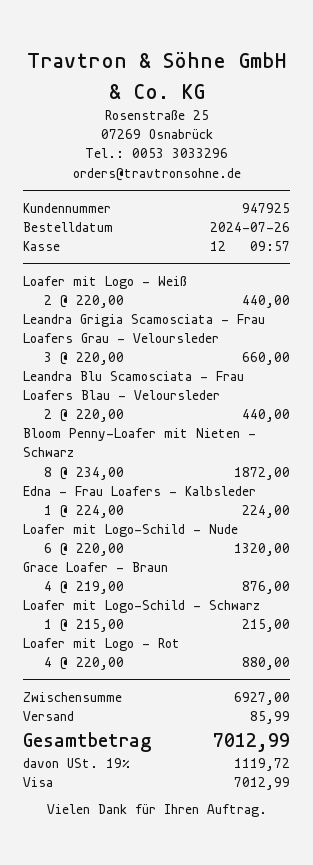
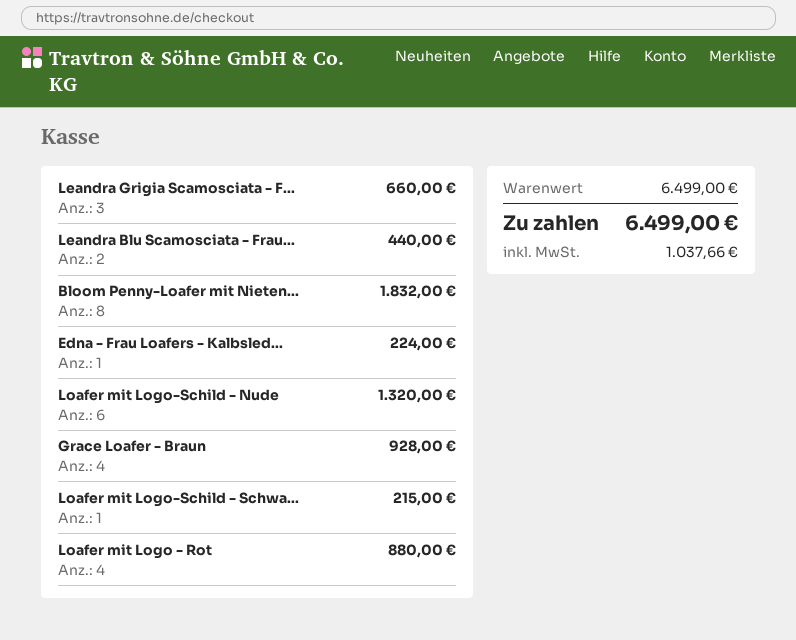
Loafer mit Logo - Weiß: 2 for 440.00 -> none
Bloom Penny-Loafer mit Nieten - Schwarz: 8 for 1872.00 -> 8 for 1832.00
Grace Loafer - Braun: 4 for 876.00 -> 4 for 928.00
subtotal: 6927.00 -> 6499.00
shipping: 85.99 -> none
tax: 1119.72 -> 1037.66
total: 7012.99 -> 6499.00

